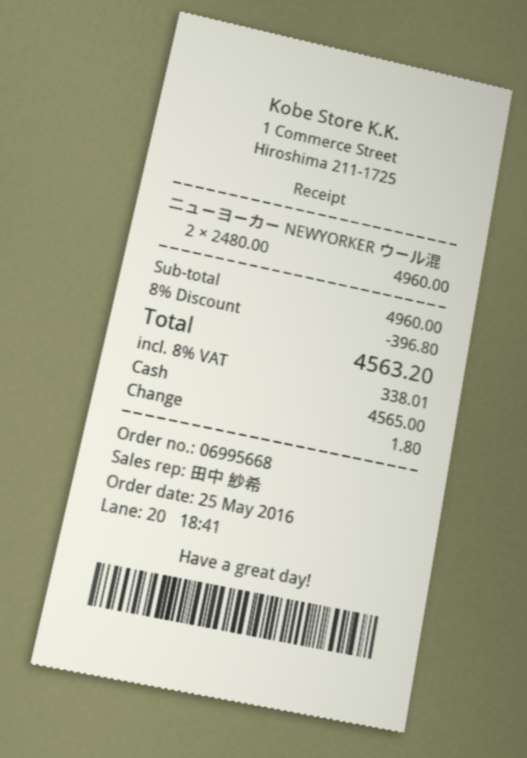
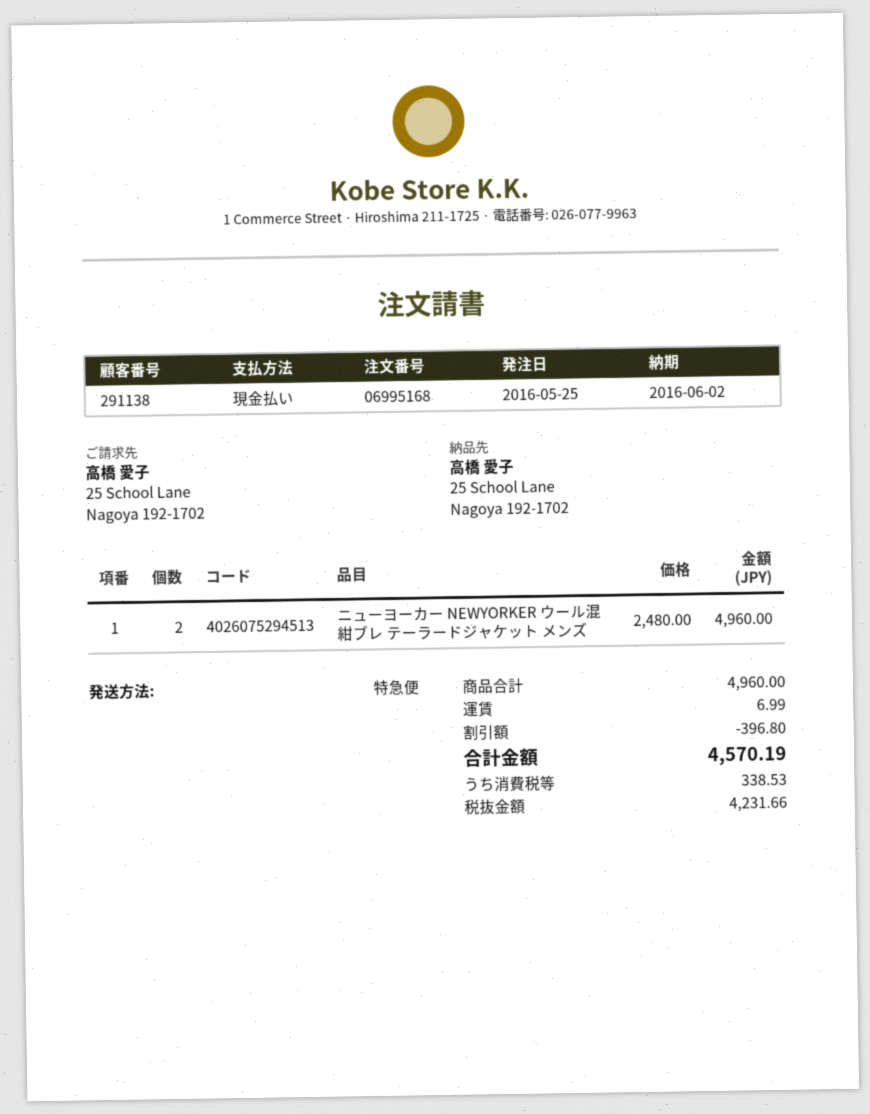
order number: 06995668 -> 06995168
shipping: none -> 6.99
tax: 338.01 -> 338.53
total: 4563.20 -> 4570.19

